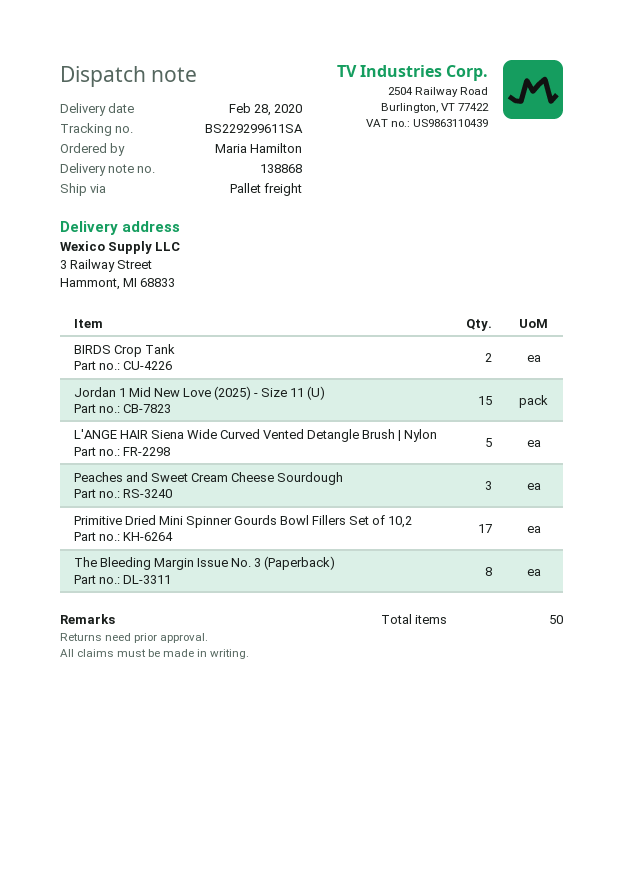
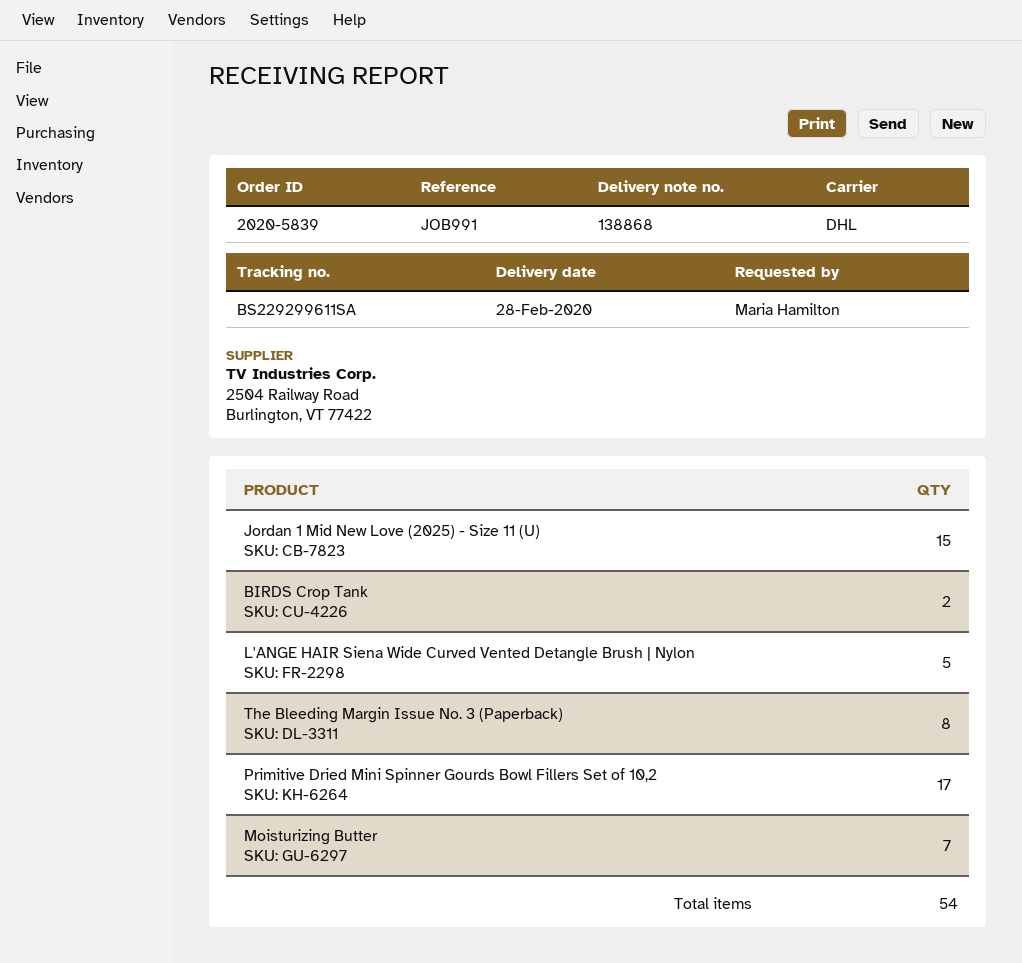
shipping method: pallet freight -> DHL
Peaches and Sweet Cream Cheese Sourdough: 3 -> none
Moisturizing Butter: none -> 7
total quantity: 50 -> 54

